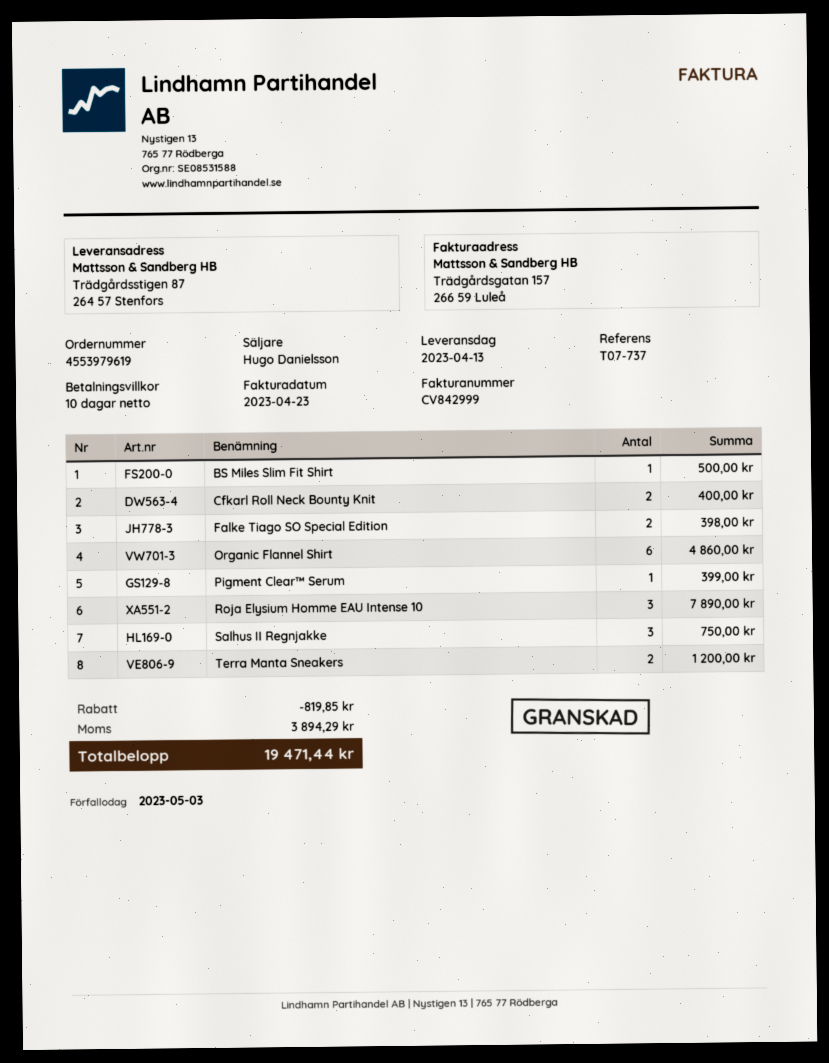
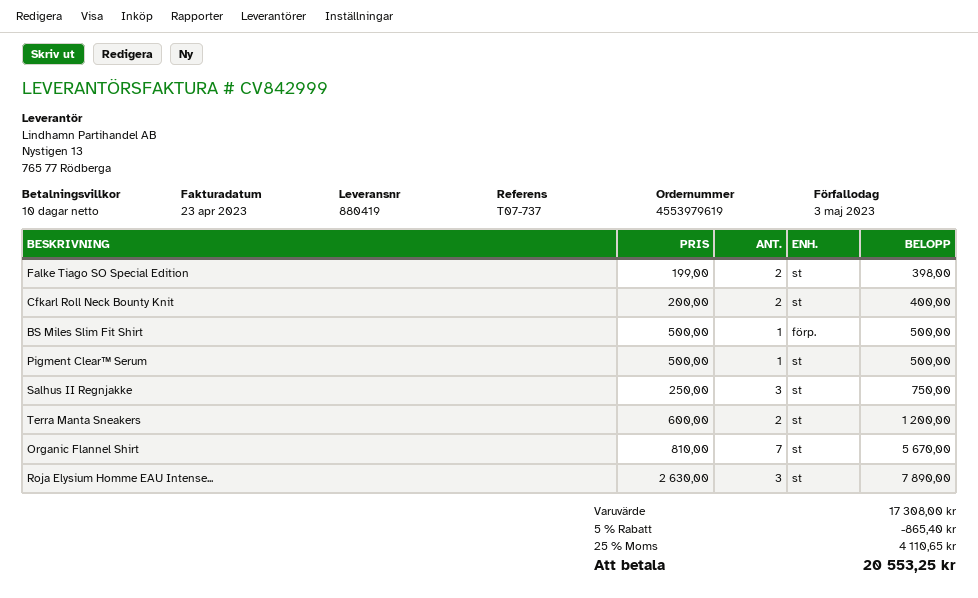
Organic Flannel Shirt: 6 for 4860.00 -> 7 for 5670.00
Pigment Clear™ Serum: 1 for 399.00 -> 1 for 500.00
discount: 819.85 -> 865.40
tax: 3894.29 -> 4110.65
total: 19471.44 -> 20553.25

